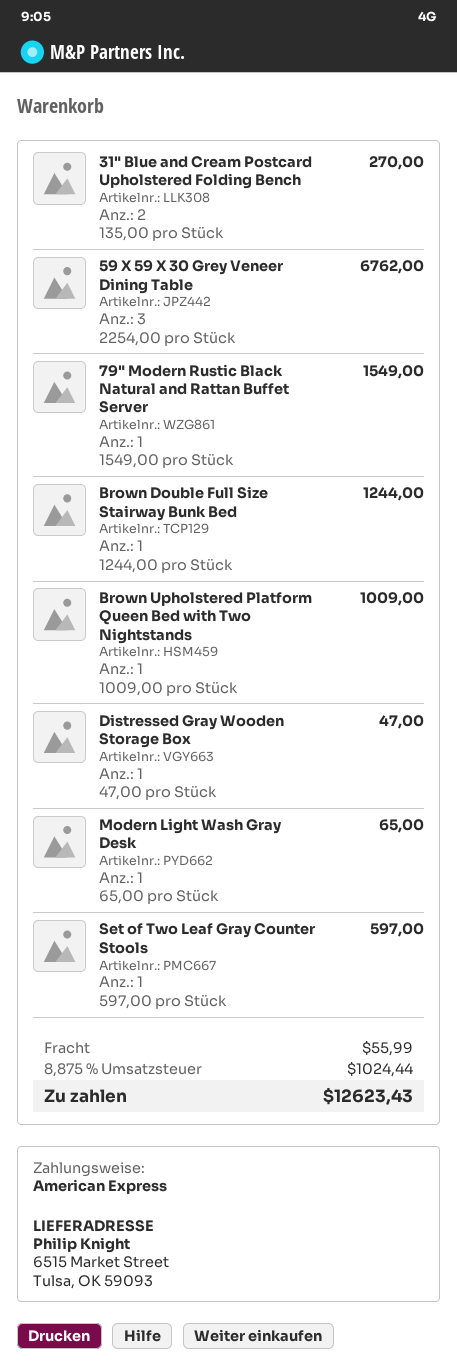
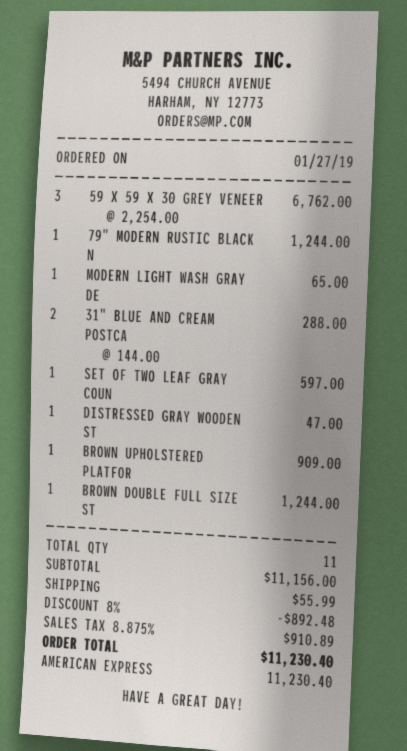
31" Blue and Cream Postcard Upholstered Folding Bench: 2 x 135.00 = 270.00 -> 2 x 144.00 = 288.00
79" Modern Rustic Black Natural and Rattan Buffet Server: 1 x 1549.00 = 1549.00 -> 1 x 1244.00 = 1244.00
Brown Upholstered Platform Queen Bed with Two Nightstands: 1 x 1009.00 = 1009.00 -> 1 x 909.00 = 909.00
discount: none -> 8% = 892.48
tax: 8.875% = 1024.44 -> 8.875% = 910.89
total: 12623.43 -> 11230.40

